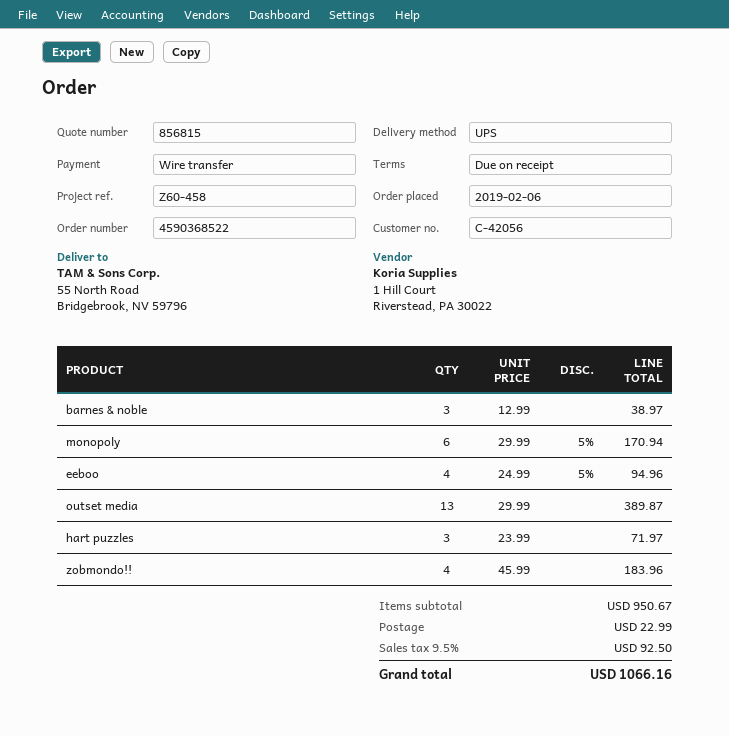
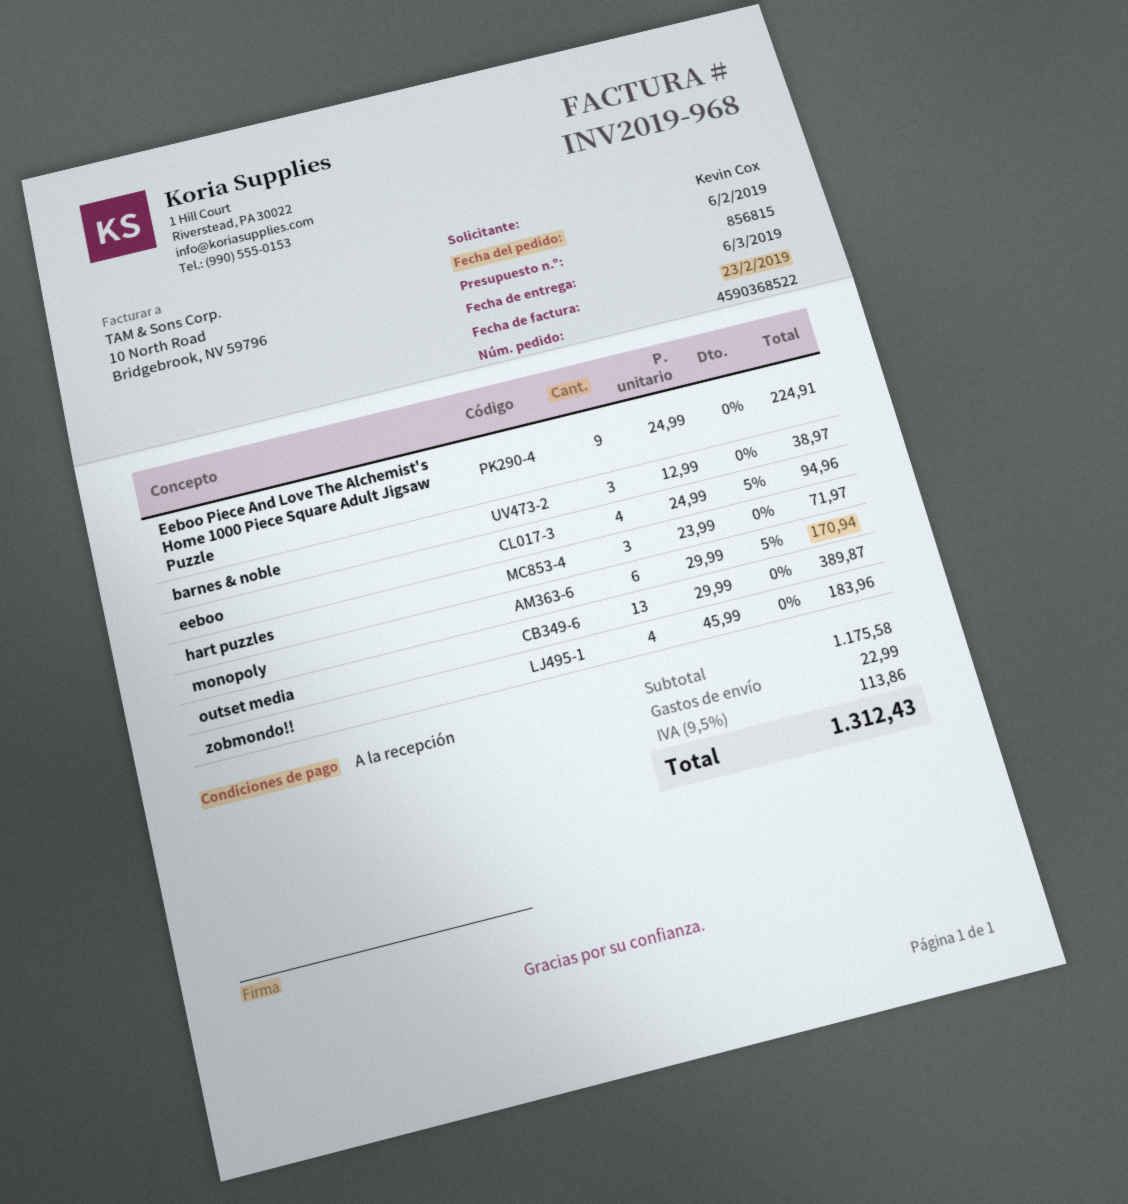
Eeboo Piece And Love The Alchemist's Home 1000 Piece Square Adult Jigsaw Puzzle: none -> 9 x 24.99 = 224.91
subtotal: 950.67 -> 1175.58
tax: 9.5% = 92.50 -> 9.5% = 113.86
total: 1066.16 -> 1312.43

